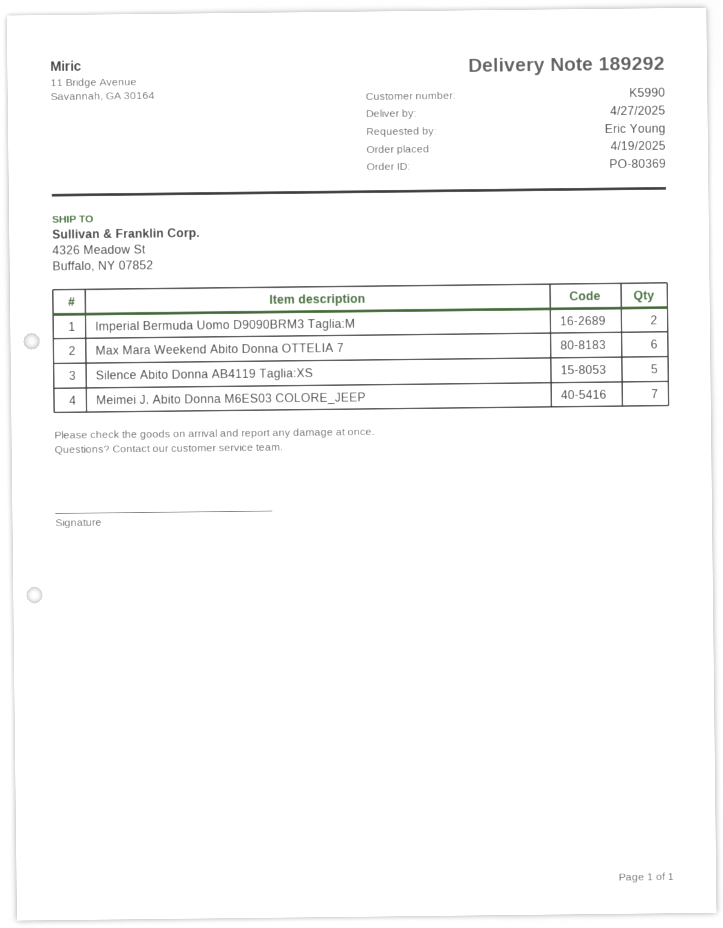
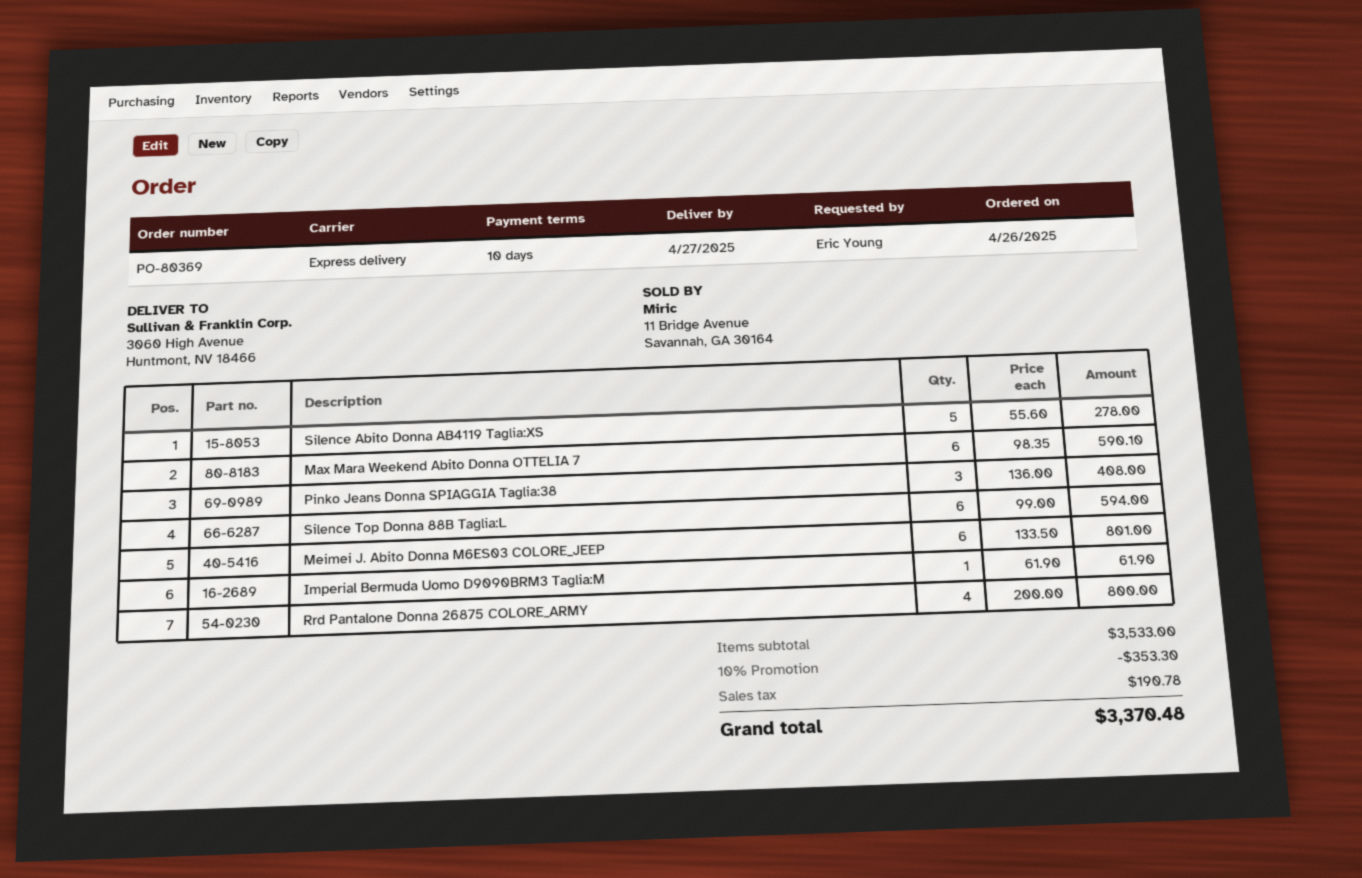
order date: 2025-04-19 -> 2025-04-26
ship to: 4326 Meadow St, Buffalo, NY 07852 -> 3060 High Avenue, Huntmont, NV 18466
Imperial Bermuda Uomo D9090BRM3 Taglia:M: 2 -> 1
Meimei J. Abito Donna M6ES03 COLORE_JEEP: 7 -> 6
Pinko Jeans Donna SPIAGGIA Taglia:38: none -> 3
Silence Top Donna 88B Taglia:L: none -> 6
Rrd Pantalone Donna 26875 COLORE_ARMY: none -> 4

